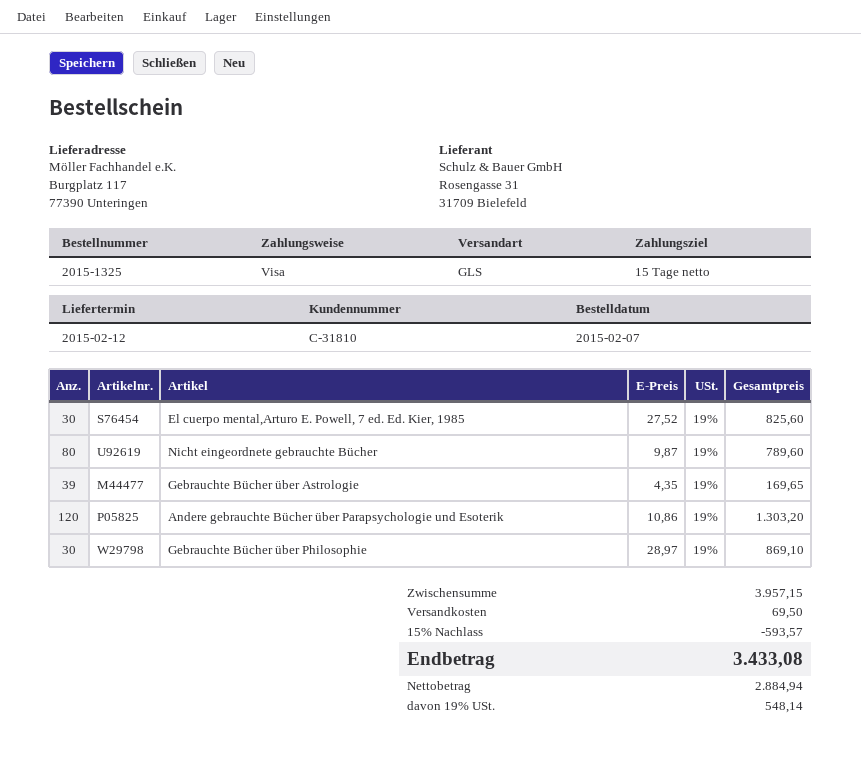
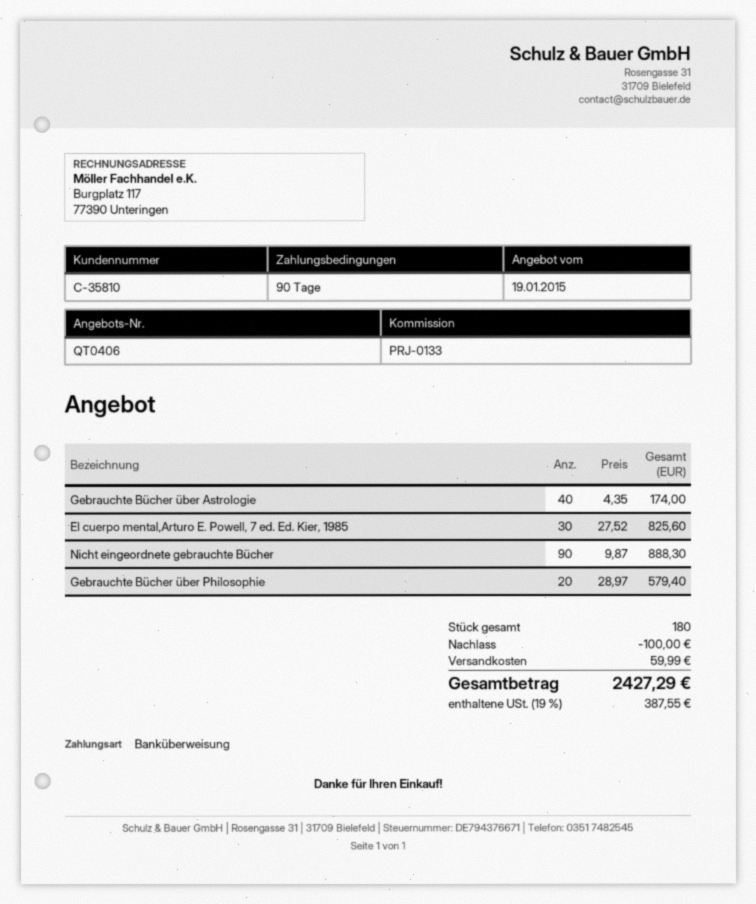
payment terms: 15 days -> 90 days
customer number: C-31810 -> C-35810
payment method: Visa -> bank transfer
Nicht eingeordnete gebrauchte Bücher: 80 x 9.87 = 789.60 -> 90 x 9.87 = 888.30
Gebrauchte Bücher über Astrologie: 39 x 4.35 = 169.65 -> 40 x 4.35 = 174.00
Andere gebrauchte Bücher über Parapsychologie und Esoterik: 120 x 10.86 = 1303.20 -> none
Gebrauchte Bücher über Philosophie: 30 x 28.97 = 869.10 -> 20 x 28.97 = 579.40
discount: 593.57 -> 100.00
shipping: 69.50 -> 59.99
tax: 19% = 548.14 -> 19% = 387.55
total: 3433.08 -> 2427.29

